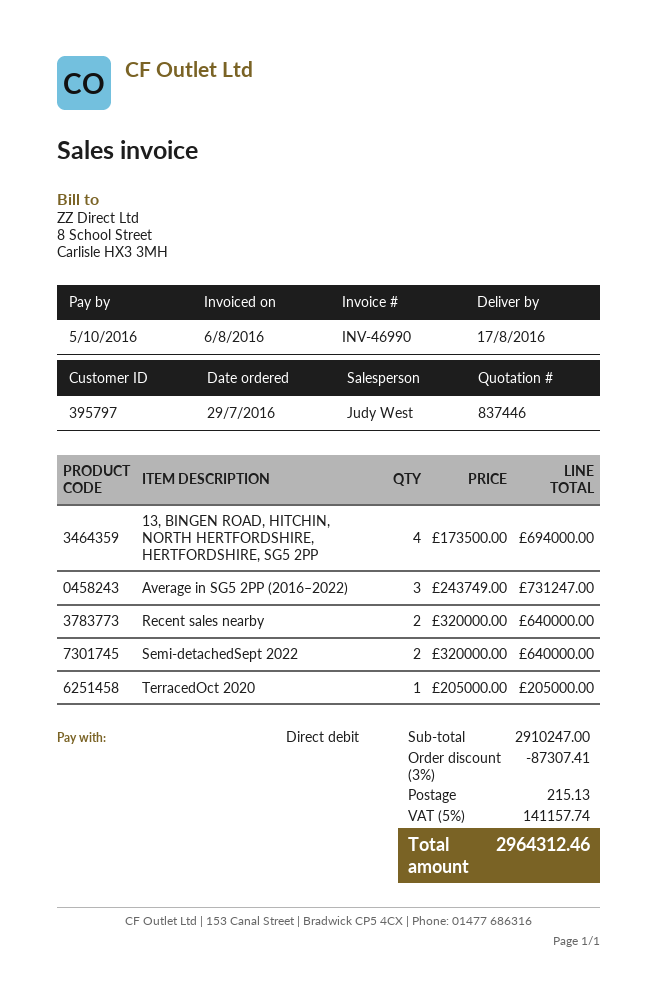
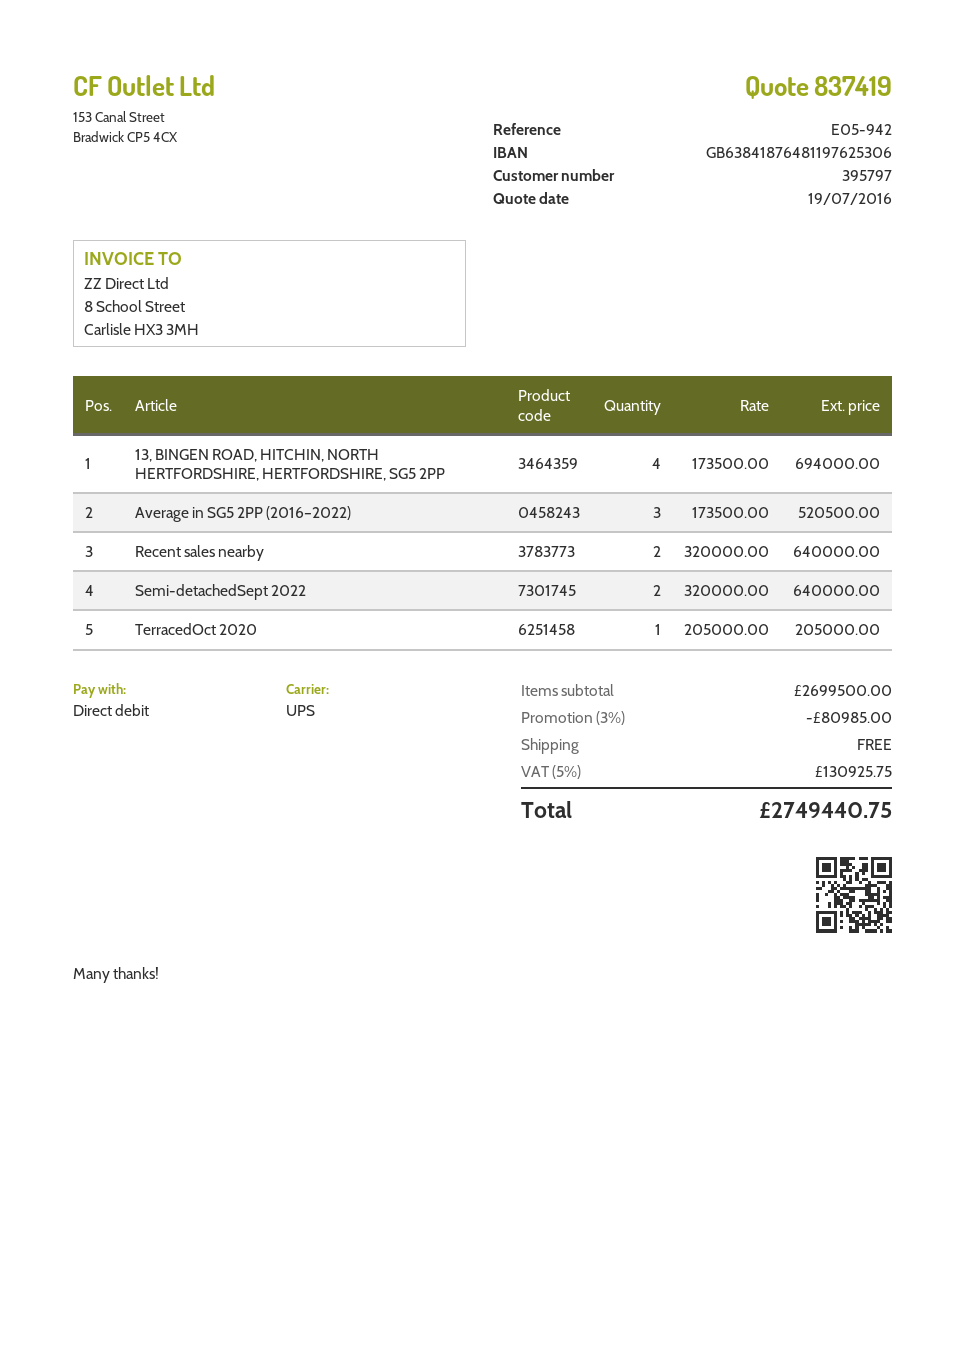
quote number: 837446 -> 837419
Average in SG5 2PP (2016–2022): 3 x 243749.00 = 731247.00 -> 3 x 173500.00 = 520500.00
subtotal: 2910247.00 -> 2699500.00
discount: 3% = 87307.41 -> 3% = 80985.00
shipping: 215.13 -> 0.00
tax: 5% = 141157.74 -> 5% = 130925.75
total: 2964312.46 -> 2749440.75

